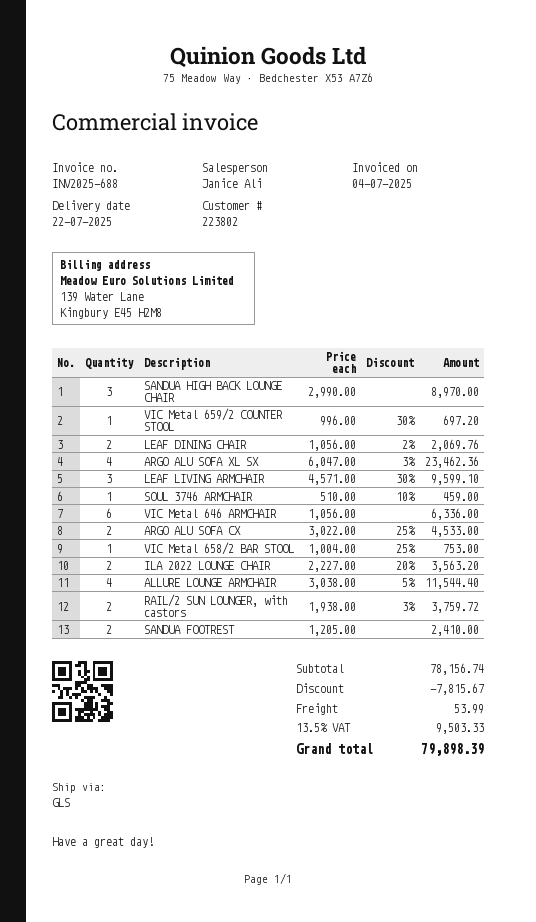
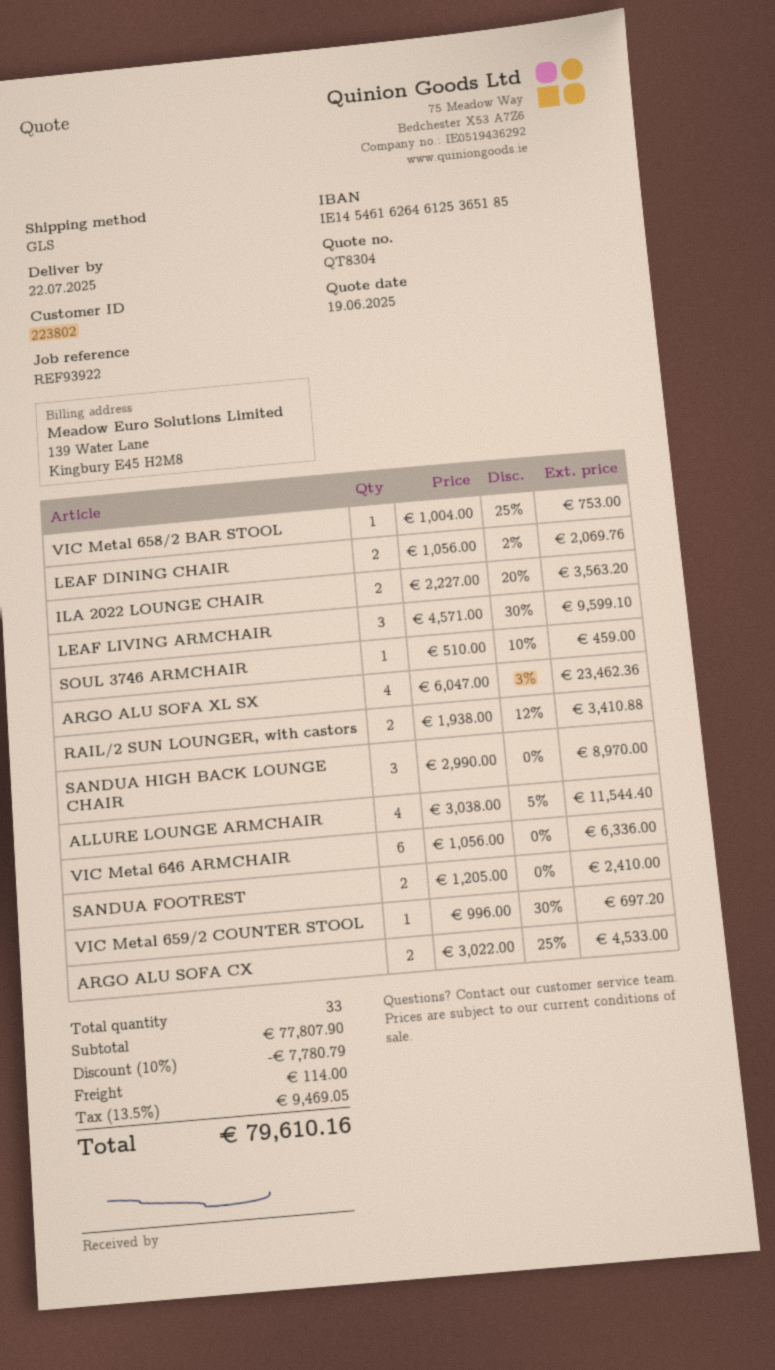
RAIL/2 SUN LOUNGER, with castors: 2 x 1938.00 - 3% = 3759.72 -> 2 x 1938.00 - 12% = 3410.88
subtotal: 78156.74 -> 77807.90
discount: 7815.67 -> 7780.79
shipping: 53.99 -> 114.00
tax: 13.5% = 9503.33 -> 13.5% = 9469.05
total: 79898.39 -> 79610.16

